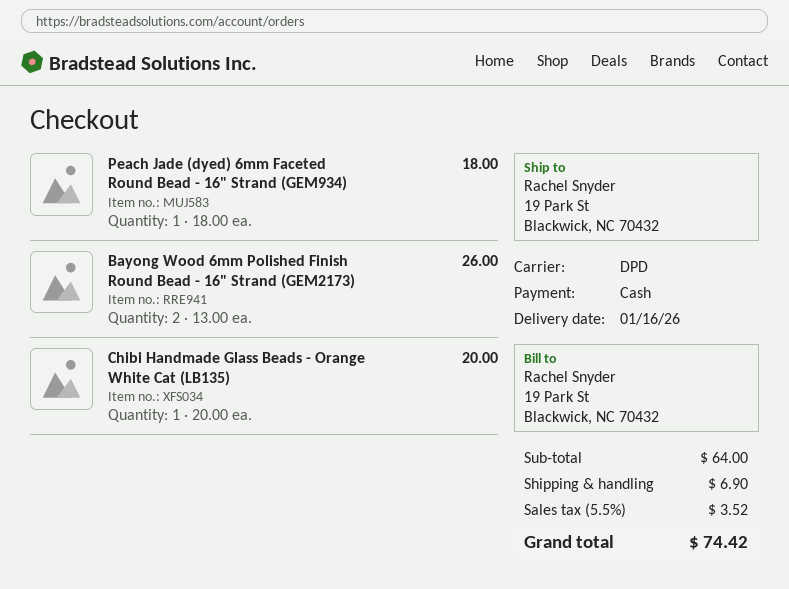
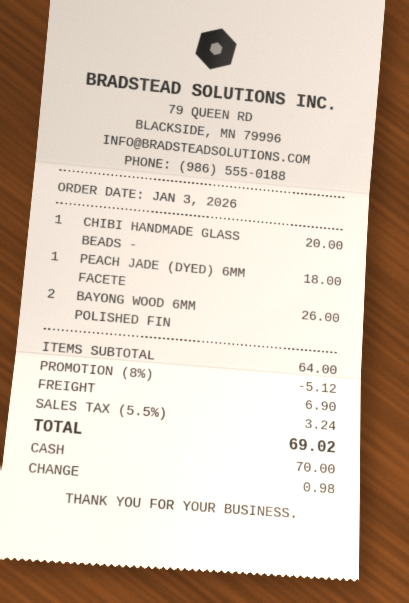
discount: none -> 8% = 5.12
tax: 5.5% = 3.52 -> 5.5% = 3.24
total: 74.42 -> 69.02

